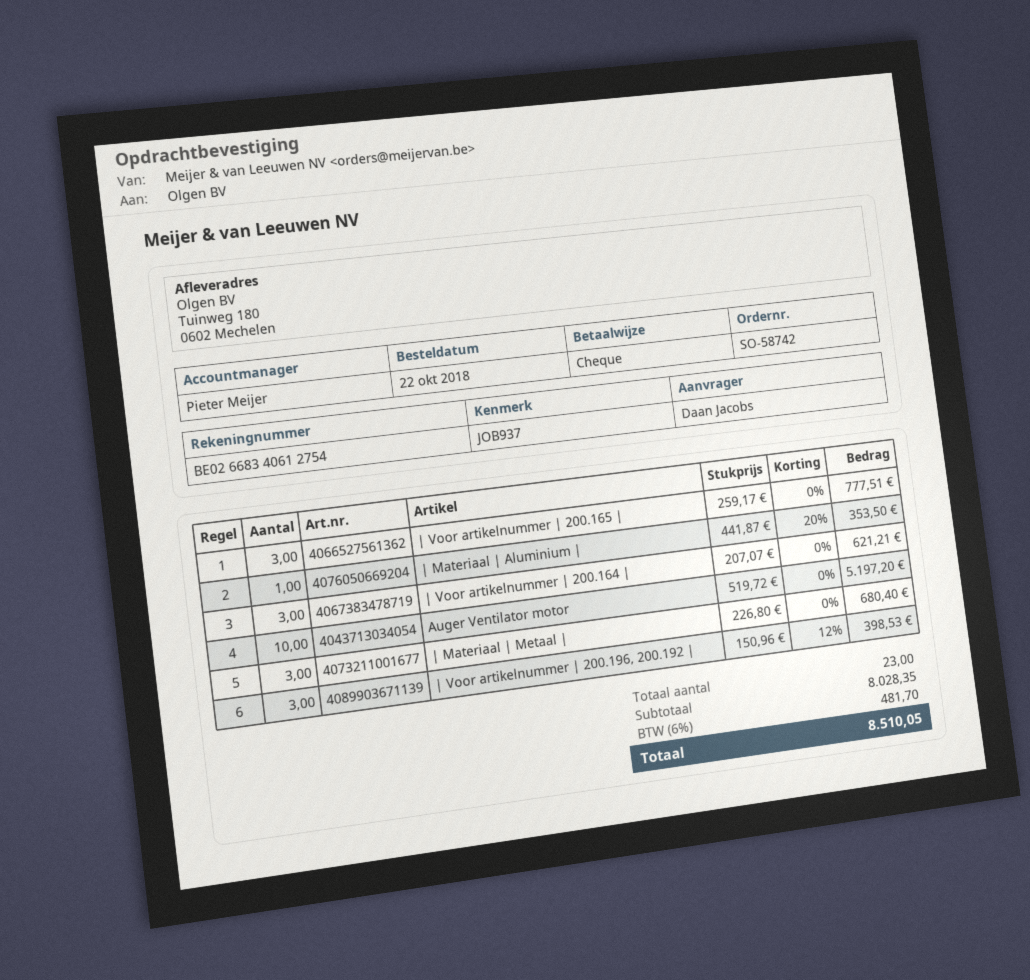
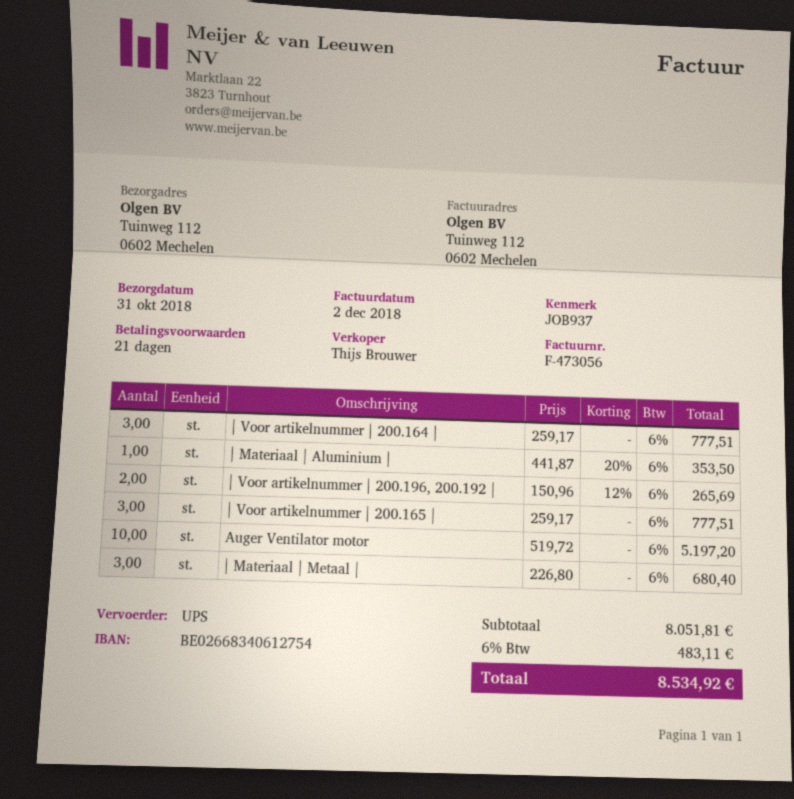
sales rep: Pieter Meijer -> Thijs Brouwer
ship to: Tuinweg 180, 0602 Mechelen -> Tuinweg 112, 0602 Mechelen
| Voor artikelnummer | 200.164 |: 3 x 207.07 = 621.21 -> 3 x 259.17 = 777.51
| Voor artikelnummer | 200.196, 200.192 |: 3 x 150.96 - 12% = 398.53 -> 2 x 150.96 - 12% = 265.69
subtotal: 8028.35 -> 8051.81
tax: 6% = 481.70 -> 6% = 483.11
total: 8510.05 -> 8534.92

